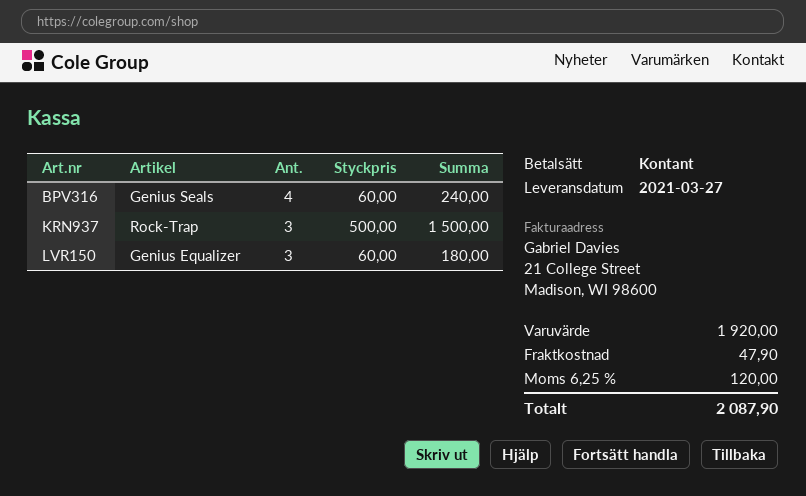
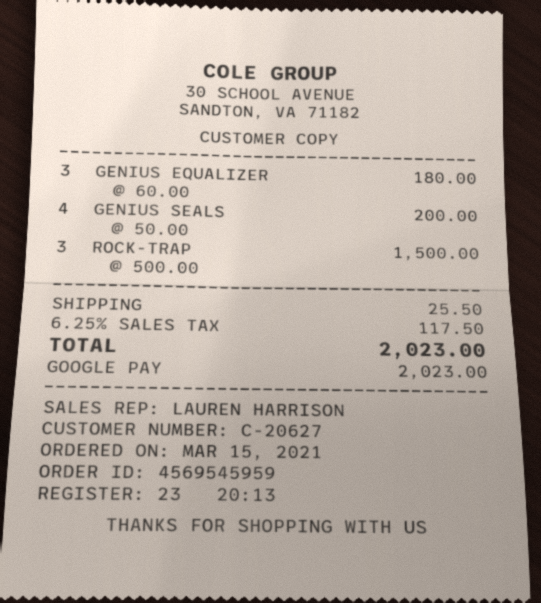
payment method: cash -> Google Pay
Genius Seals: 4 x 60.00 = 240.00 -> 4 x 50.00 = 200.00
shipping: 47.90 -> 25.50
tax: 6.25% = 120.00 -> 6.25% = 117.50
total: 2087.90 -> 2023.00

